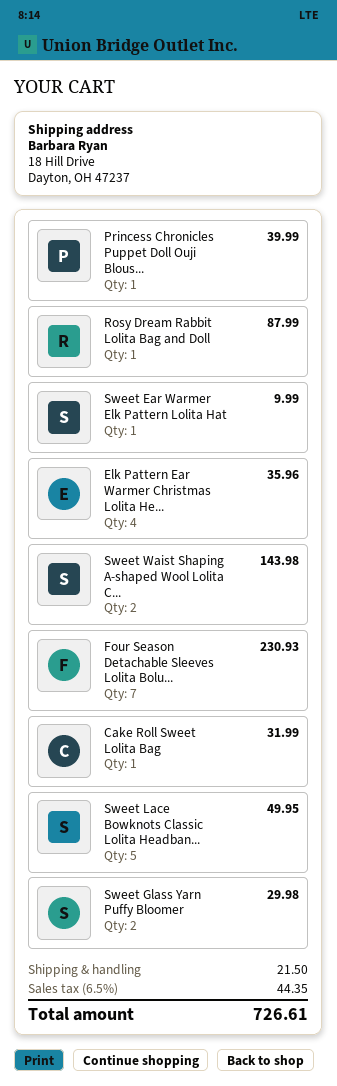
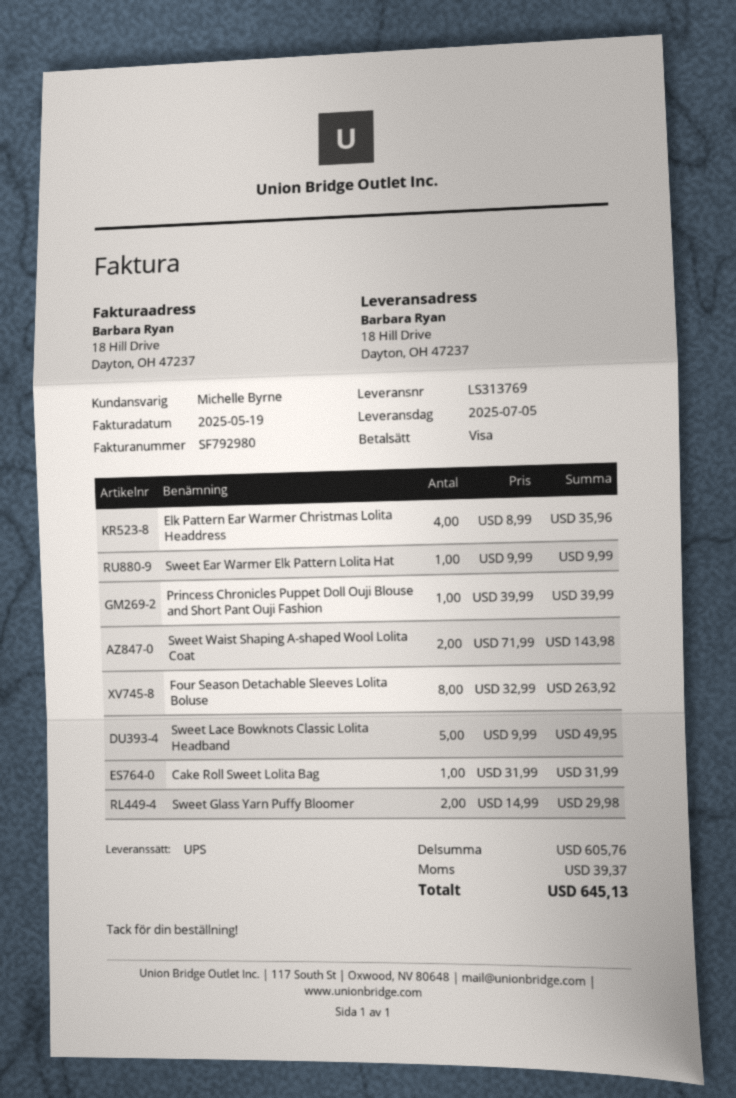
Rosy Dream Rabbit Lolita Bag and Doll: 1 for 87.99 -> none
Four Season Detachable Sleeves Lolita Bolu...: 7 for 230.93 -> 8 for 263.92
shipping: 21.50 -> none
tax: 44.35 -> 39.37
total: 726.61 -> 645.13

